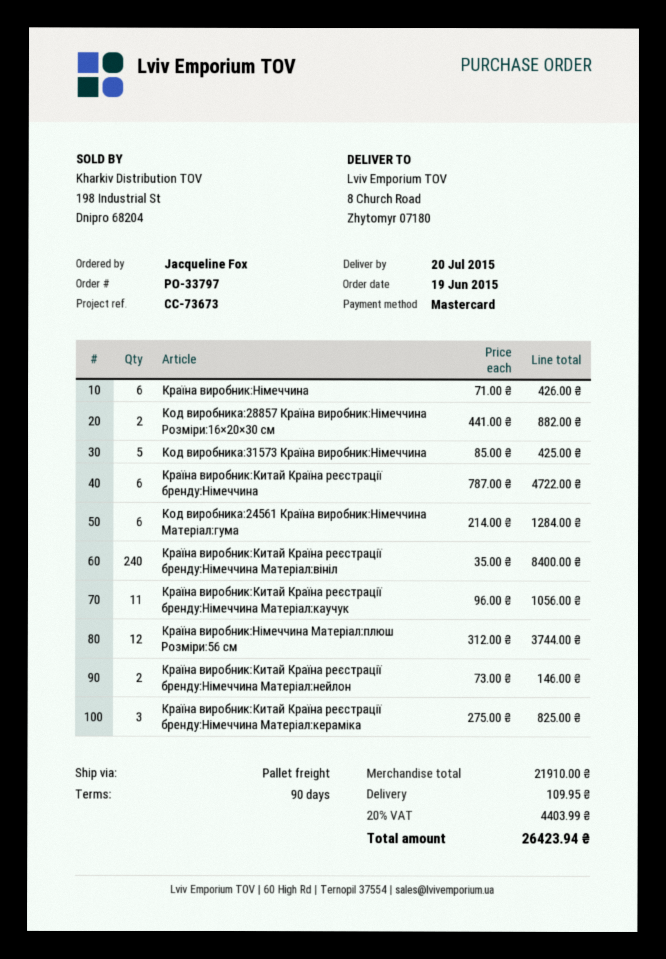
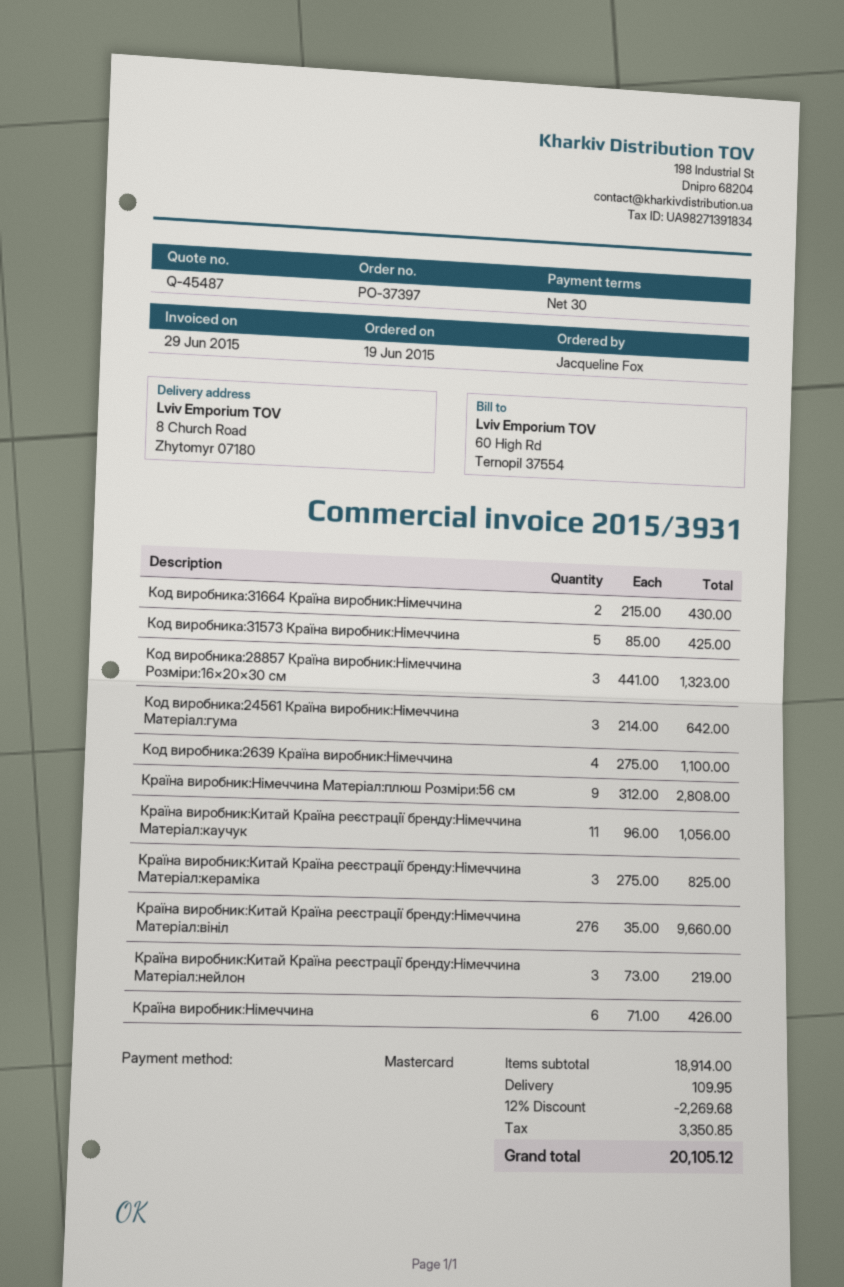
order number: PO-33797 -> PO-37397
payment terms: 90 days -> 30 days
Код виробника:28857 Країна виробник:Німеччина Розміри:16×20×30 см: 2 x 441.00 = 882.00 -> 3 x 441.00 = 1323.00
Країна виробник:Китай Країна реєстрації бренду:Німеччина: 6 x 787.00 = 4722.00 -> none
Код виробника:24561 Країна виробник:Німеччина Матеріал:гума: 6 x 214.00 = 1284.00 -> 3 x 214.00 = 642.00
Країна виробник:Китай Країна реєстрації бренду:Німеччина Матеріал:вініл: 240 x 35.00 = 8400.00 -> 276 x 35.00 = 9660.00
Країна виробник:Німеччина Матеріал:плюш Розміри:56 см: 12 x 312.00 = 3744.00 -> 9 x 312.00 = 2808.00
Країна виробник:Китай Країна реєстрації бренду:Німеччина Матеріал:нейлон: 2 x 73.00 = 146.00 -> 3 x 73.00 = 219.00
Код виробника:31664 Країна виробник:Німеччина: none -> 2 x 215.00 = 430.00
Код виробника:2639 Країна виробник:Німеччина: none -> 4 x 275.00 = 1100.00
subtotal: 21910.00 -> 18914.00
discount: none -> 12% = 2269.68
tax: 4403.99 -> 3350.85
total: 26423.94 -> 20105.12

